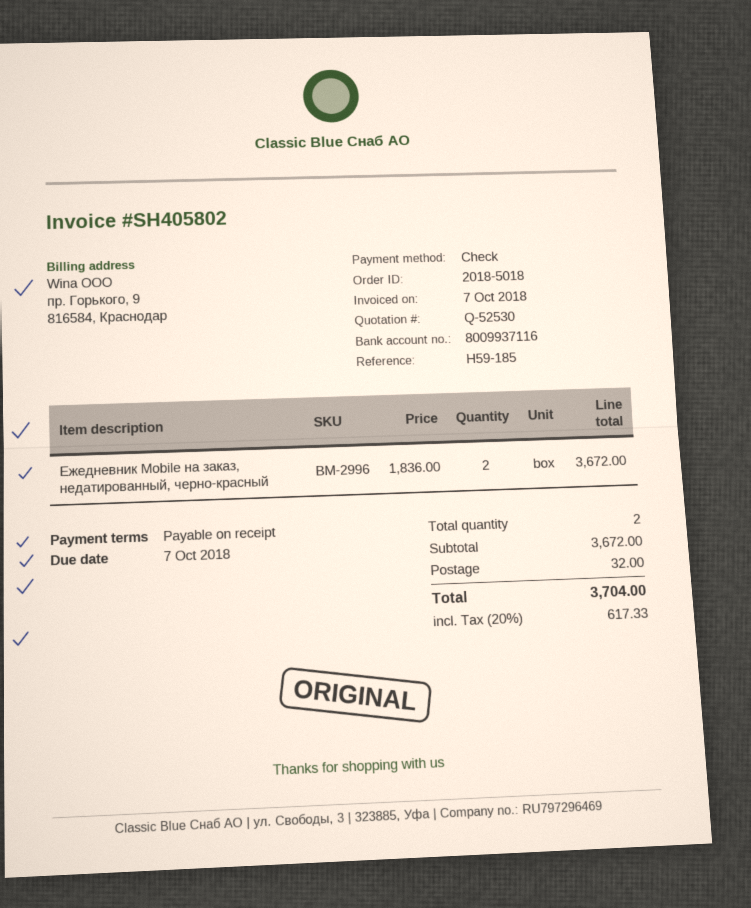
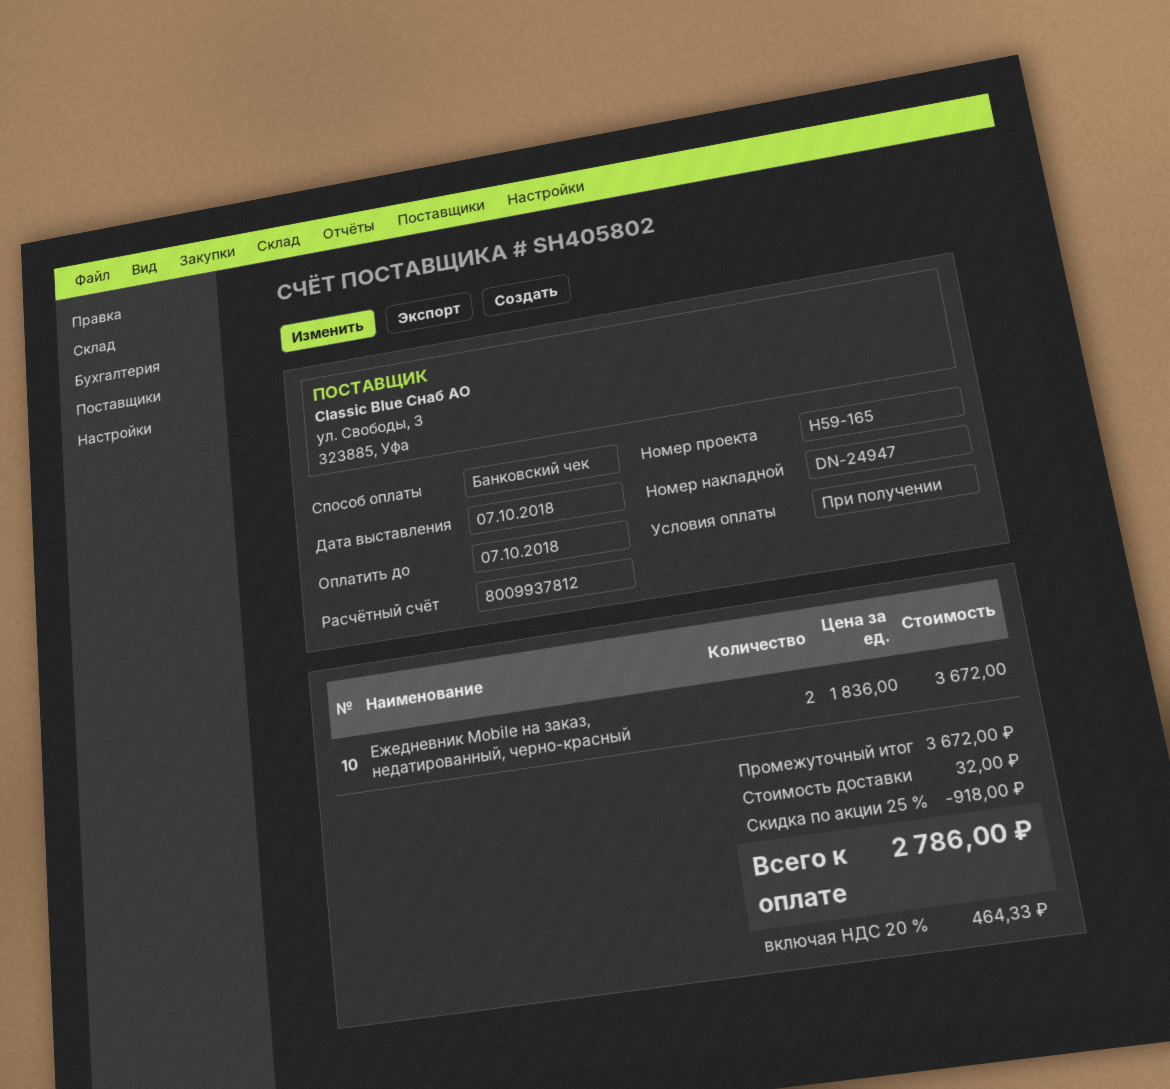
reference: H59-185 -> H59-165
bank account: 8009937116 -> 8009937812
discount: none -> 25% = 918.00
tax: 20% = 617.33 -> 20% = 464.33
total: 3704.00 -> 2786.00

